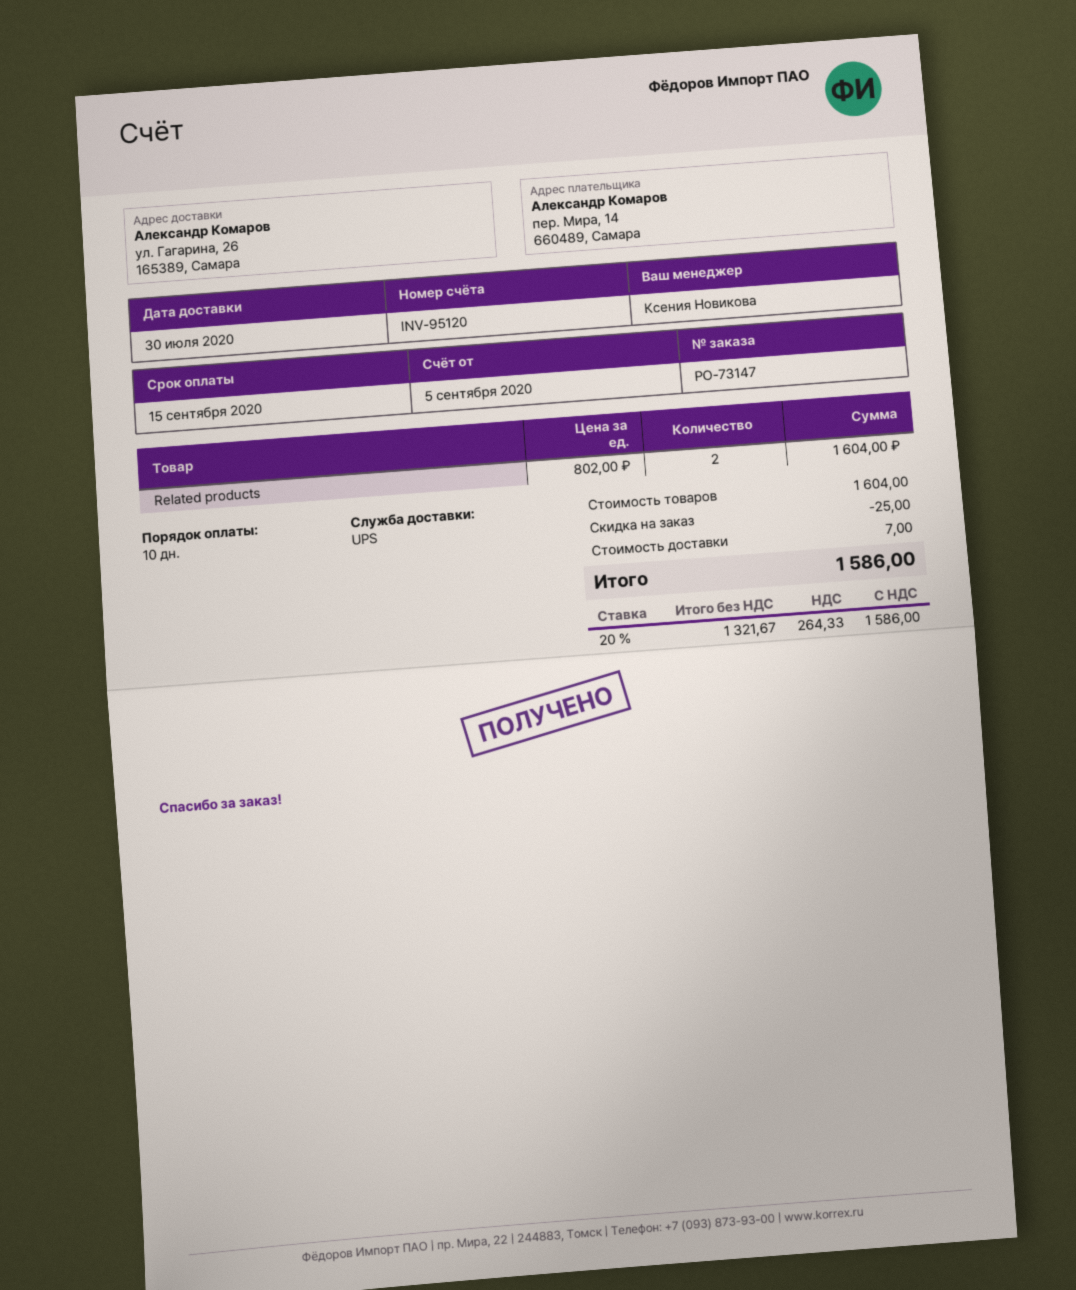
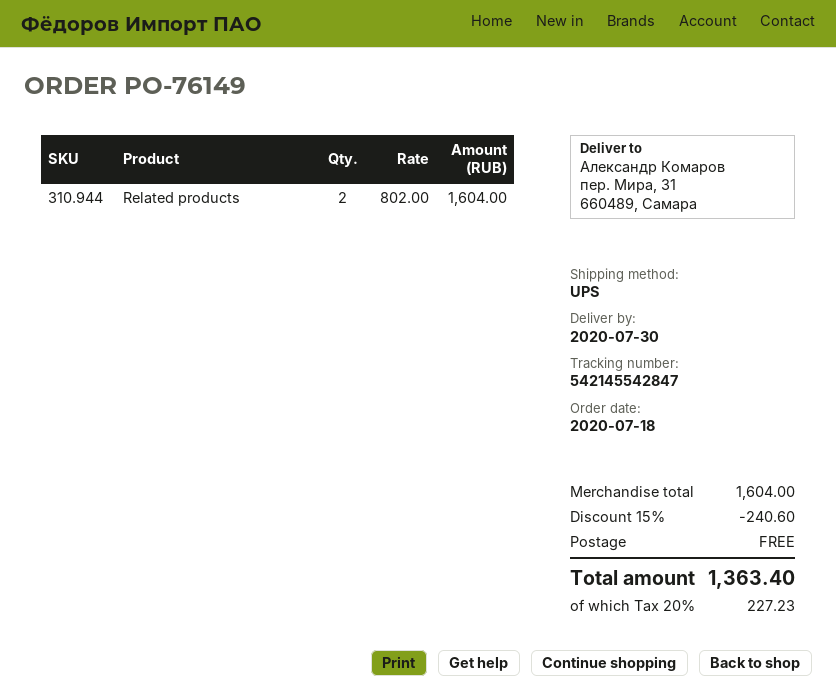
order number: PO-73147 -> PO-76149
ship to: ул. Гагарина, 26, 165389, Самара -> пер. Мира, 31, 660489, Самара
discount: 25.00 -> 240.60
shipping: 7.00 -> 0.00
tax: 20% = 264.33 -> 20% = 227.23
total: 1586.00 -> 1363.40

